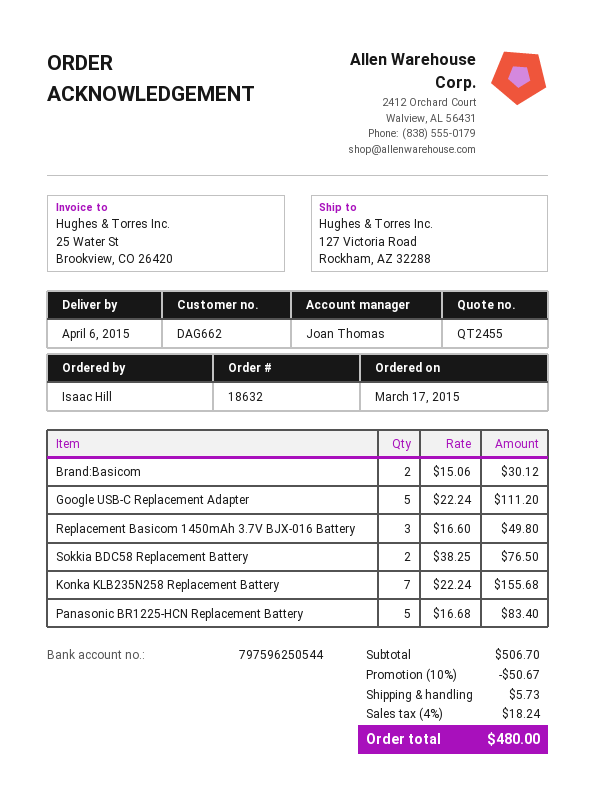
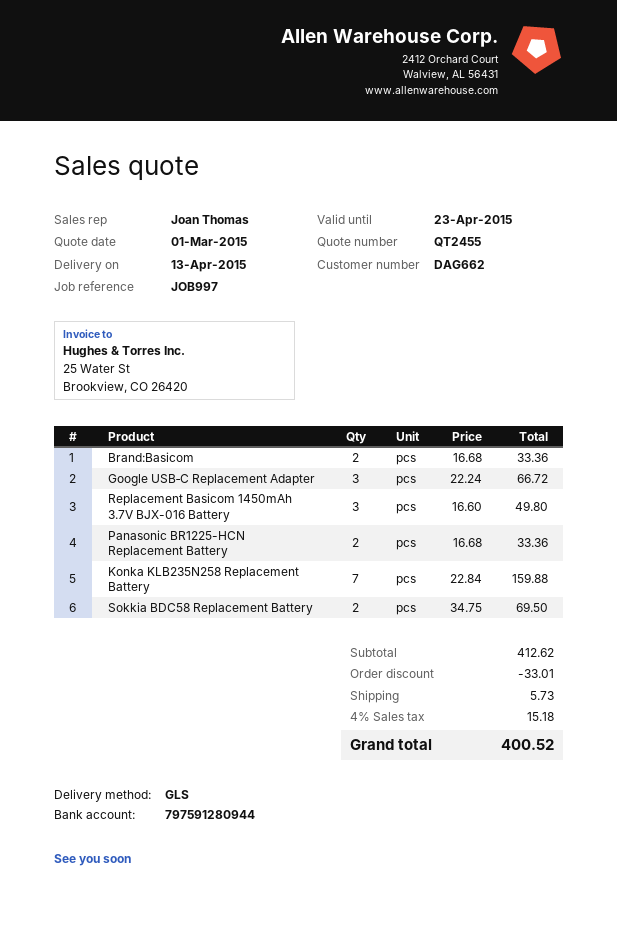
delivery date: 2015-04-06 -> 2015-04-13
bank account: 797596250544 -> 797591280944
Brand:Basicom: 2 x 15.06 = 30.12 -> 2 x 16.68 = 33.36
Google USB‑C Replacement Adapter: 5 x 22.24 = 111.20 -> 3 x 22.24 = 66.72
Sokkia BDC58 Replacement Battery: 2 x 38.25 = 76.50 -> 2 x 34.75 = 69.50
Konka KLB235N258 Replacement Battery: 7 x 22.24 = 155.68 -> 7 x 22.84 = 159.88
Panasonic BR1225-HCN Replacement Battery: 5 x 16.68 = 83.40 -> 2 x 16.68 = 33.36
subtotal: 506.70 -> 412.62
discount: 50.67 -> 33.01
tax: 4% = 18.24 -> 4% = 15.18
total: 480.00 -> 400.52

